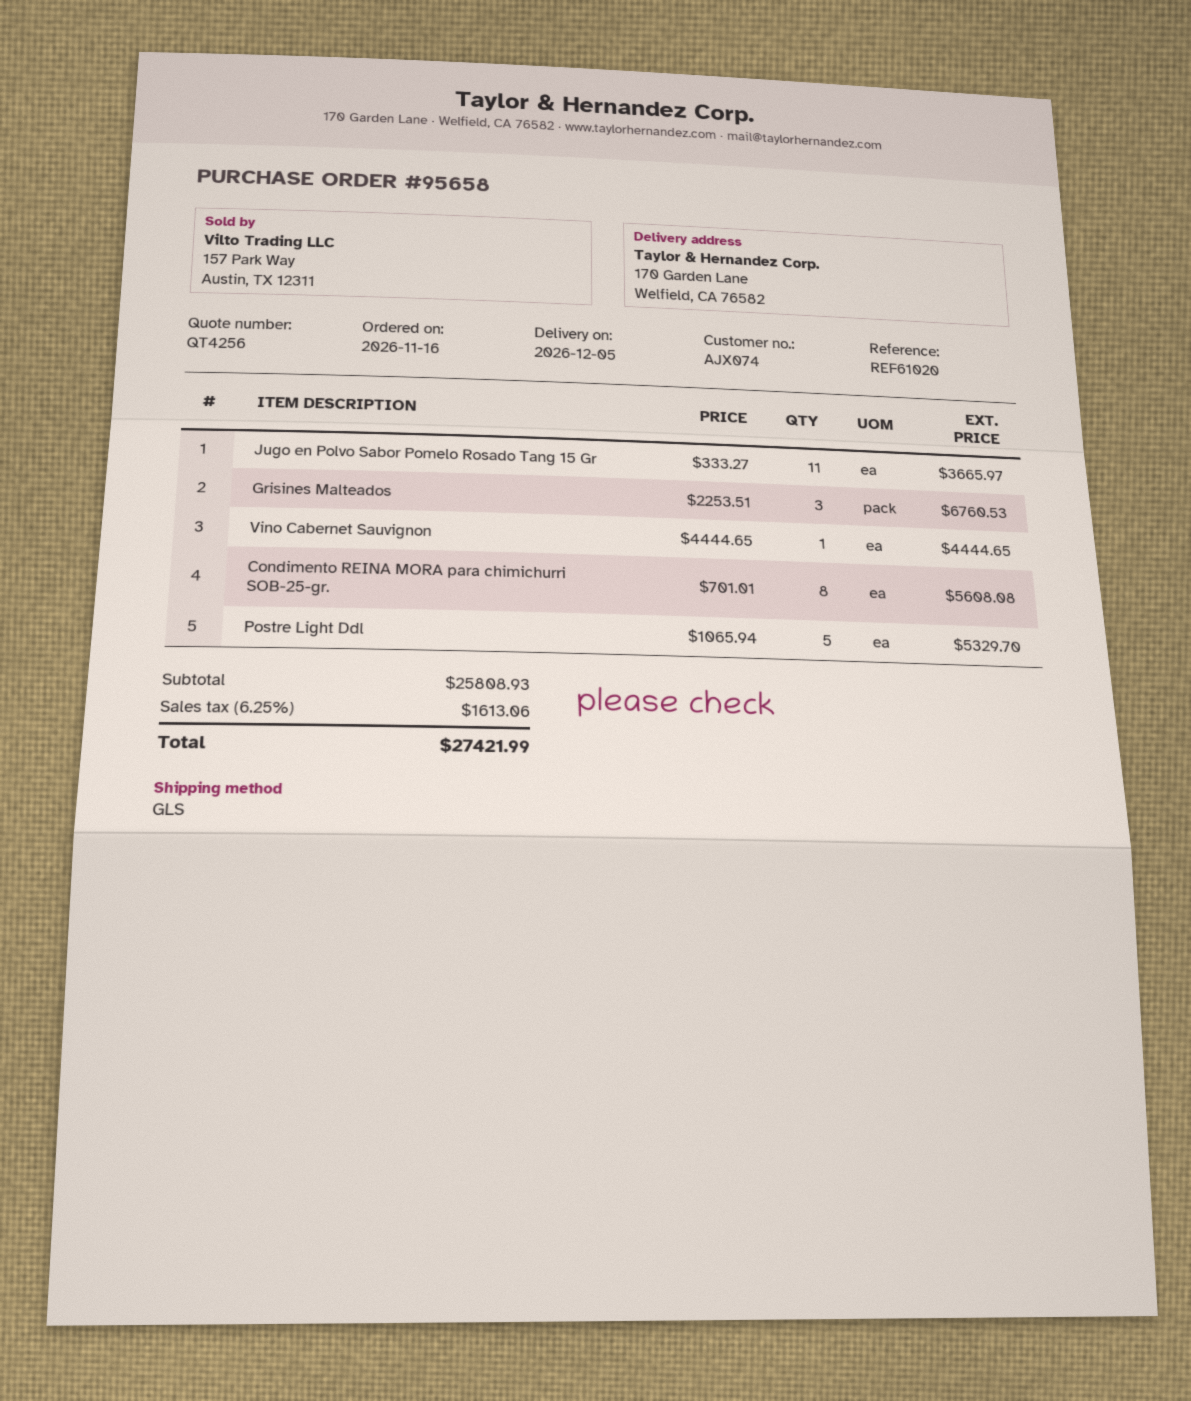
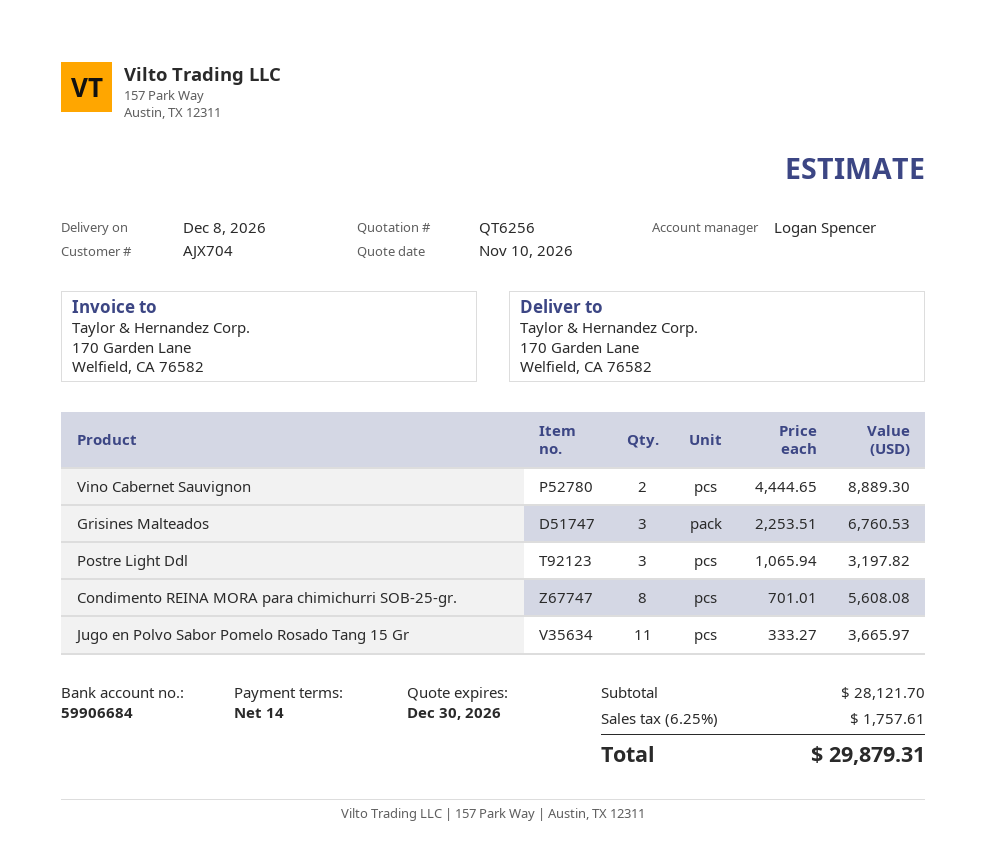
quote number: QT4256 -> QT6256
delivery date: 2026-12-05 -> 2026-12-08
customer number: AJX074 -> AJX704
Vino Cabernet Sauvignon: 1 x 4444.65 = 4444.65 -> 2 x 4444.65 = 8889.30
Postre Light Ddl: 5 x 1065.94 = 5329.70 -> 3 x 1065.94 = 3197.82
subtotal: 25808.93 -> 28121.70
tax: 6.25% = 1613.06 -> 6.25% = 1757.61
total: 27421.99 -> 29879.31

